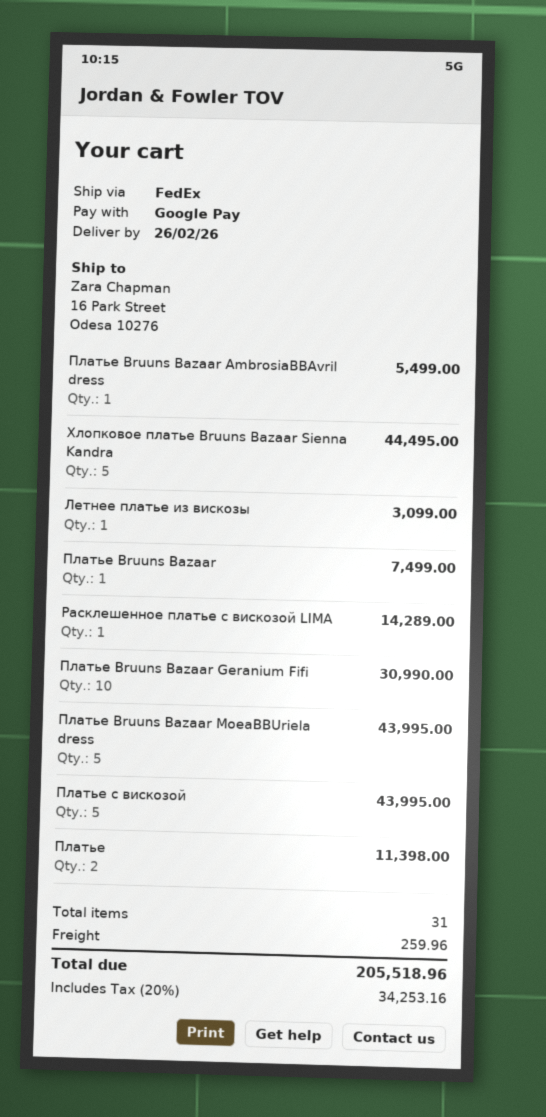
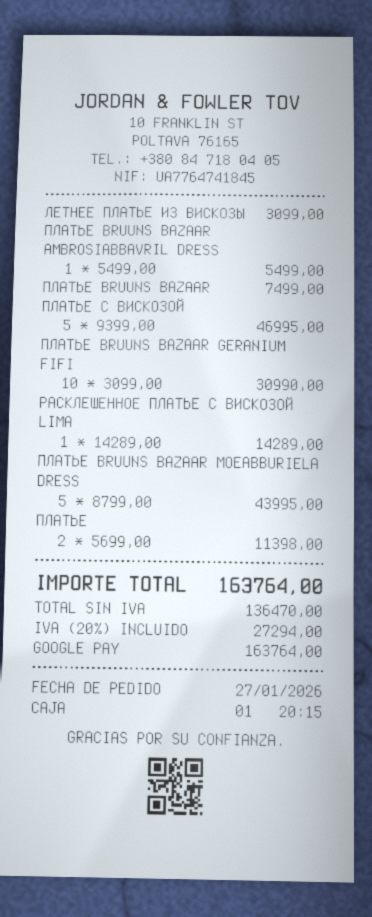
Хлопковое платье Bruuns Bazaar Sienna Kandra: 5 for 44495.00 -> none
Платье с вискозой: 5 for 43995.00 -> 5 for 46995.00
shipping: 259.96 -> none
tax: 20% = 34253.16 -> 20% = 27294.00
total: 205518.96 -> 163764.00

